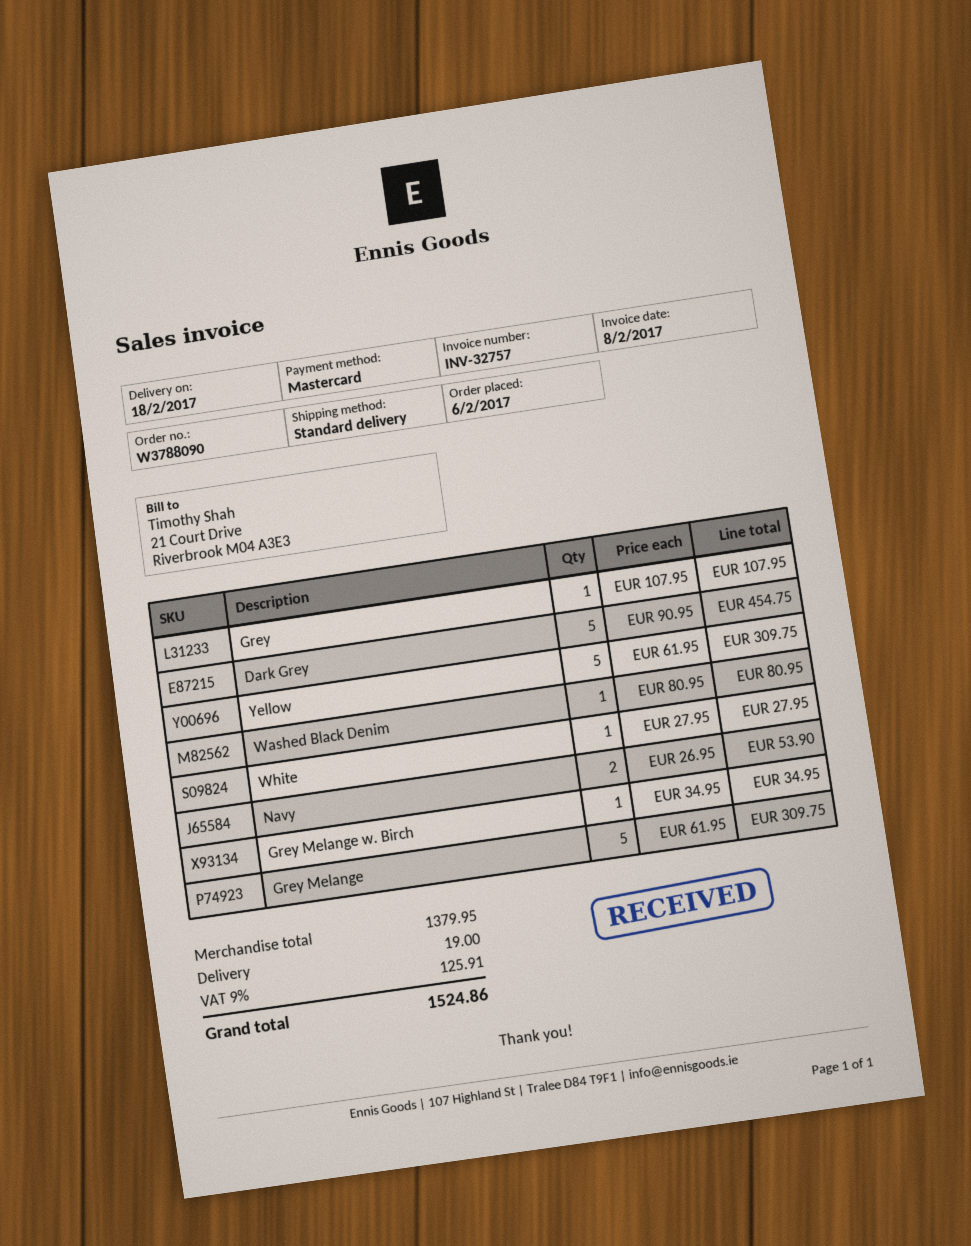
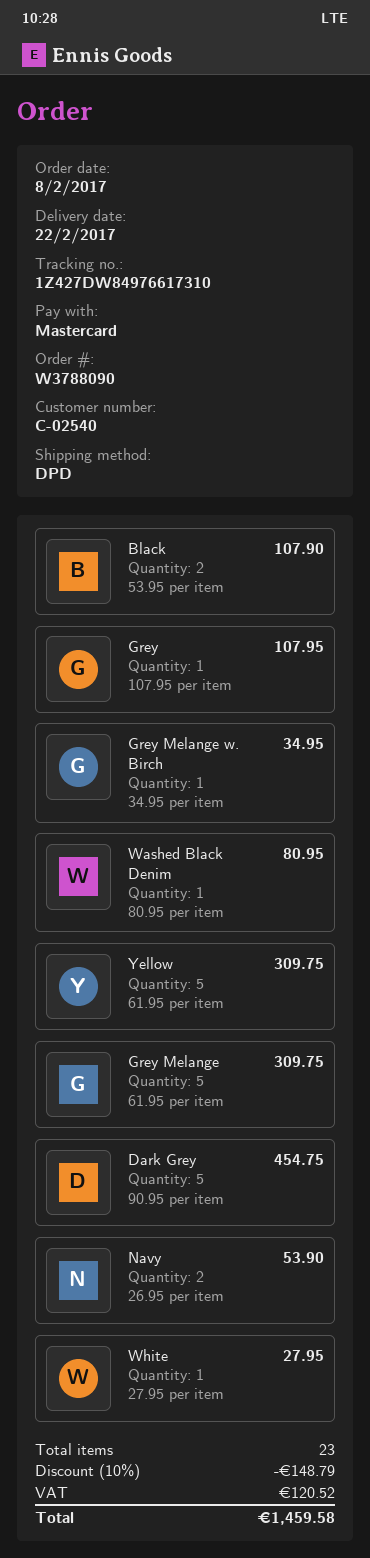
order date: 2017-02-06 -> 2017-02-08
delivery date: 2017-02-18 -> 2017-02-22
shipping method: standard -> DPD
Black: none -> 2 x 53.95 = 107.90
discount: none -> 10% = 148.79
shipping: 19.00 -> none
tax: 125.91 -> 120.52
total: 1524.86 -> 1459.58

